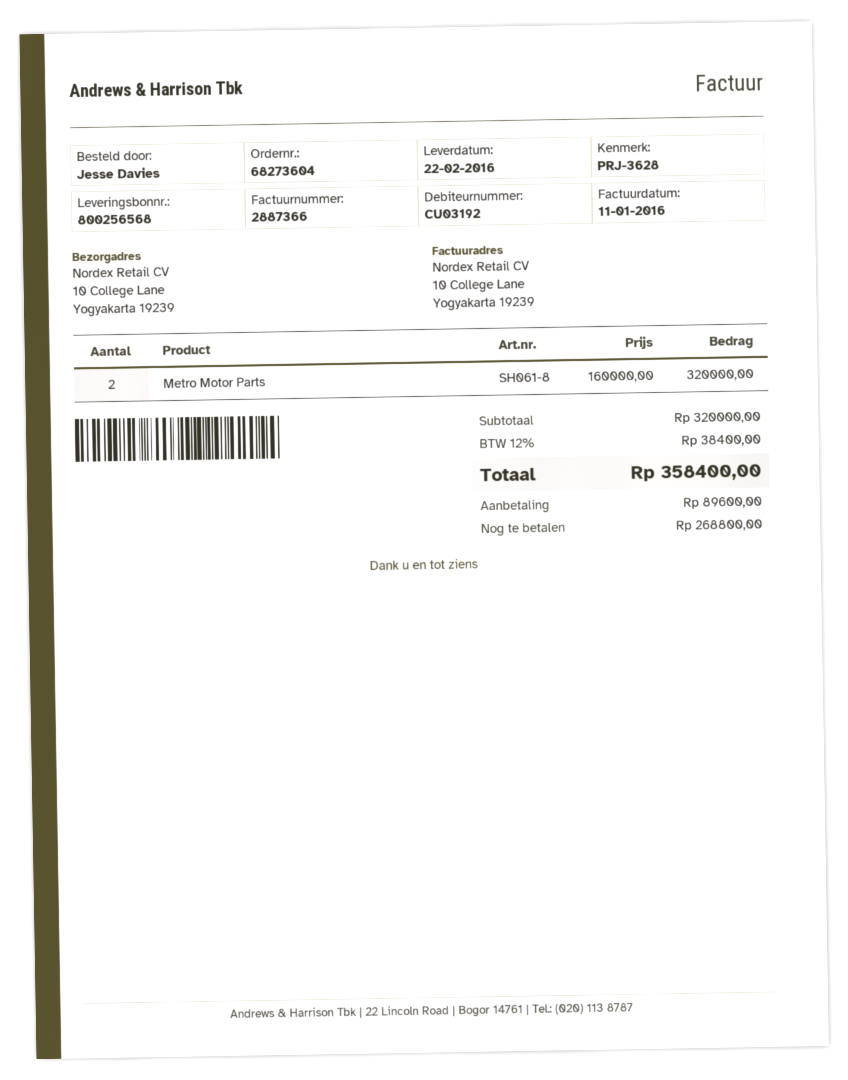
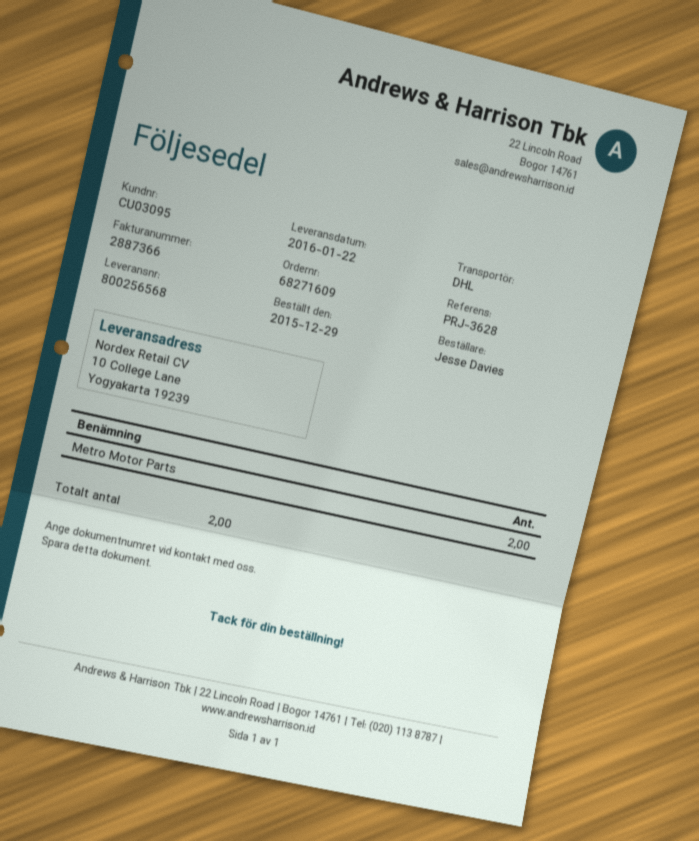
order number: 68273604 -> 68271609
delivery date: 2016-02-22 -> 2016-01-22
customer number: CU03192 -> CU03095

